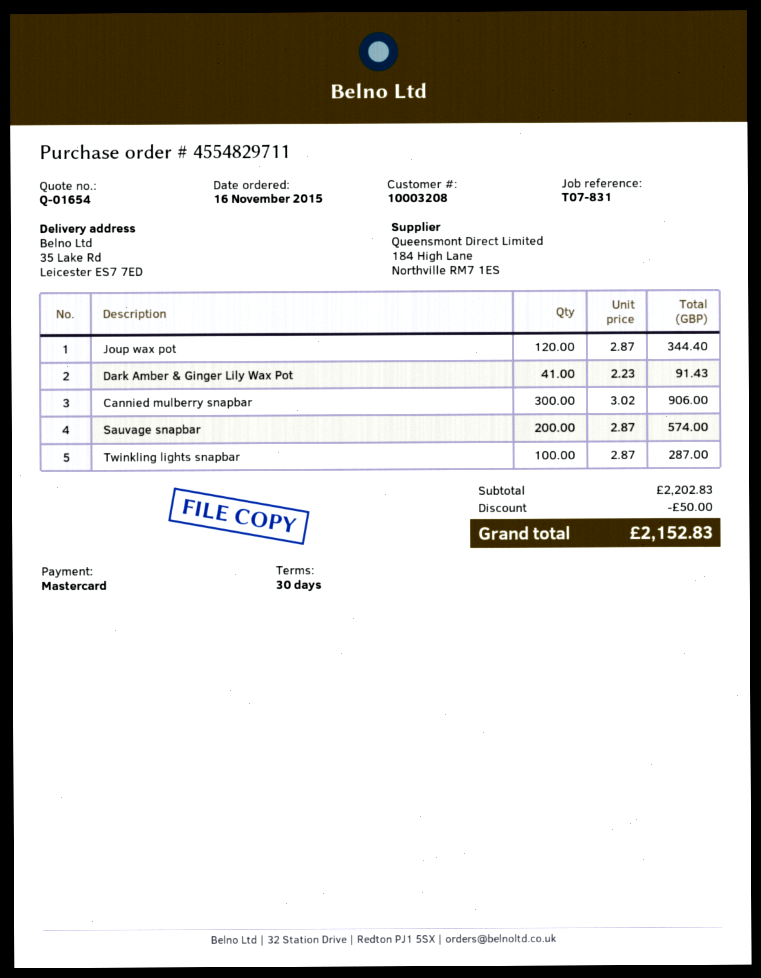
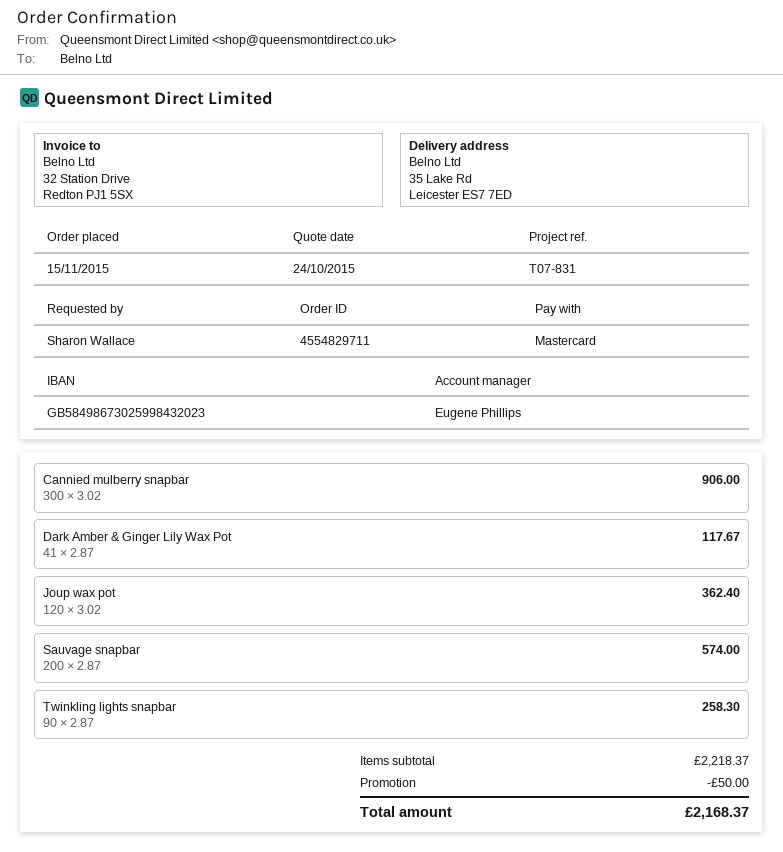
order date: 2015-11-16 -> 2015-11-15
Joup wax pot: 120 x 2.87 = 344.40 -> 120 x 3.02 = 362.40
Dark Amber & Ginger Lily Wax Pot: 41 x 2.23 = 91.43 -> 41 x 2.87 = 117.67
Twinkling lights snapbar: 100 x 2.87 = 287.00 -> 90 x 2.87 = 258.30
subtotal: 2202.83 -> 2218.37
total: 2152.83 -> 2168.37

